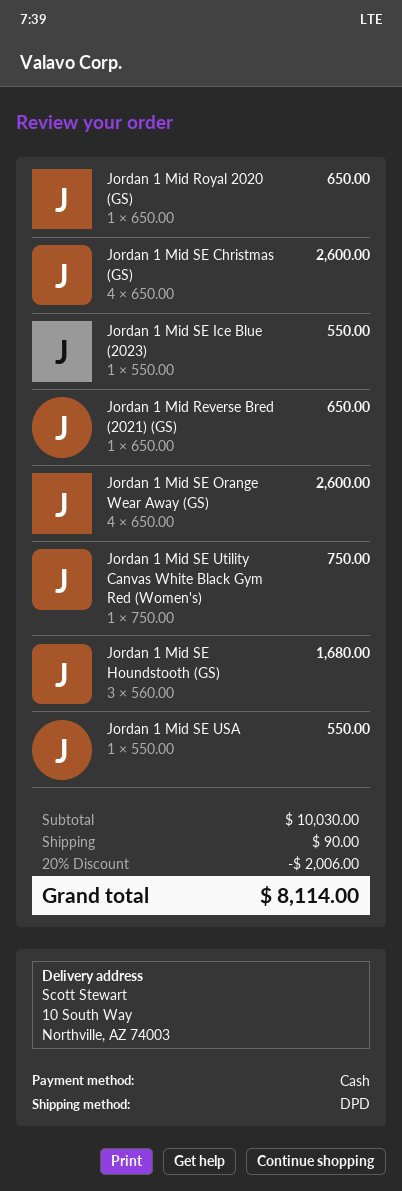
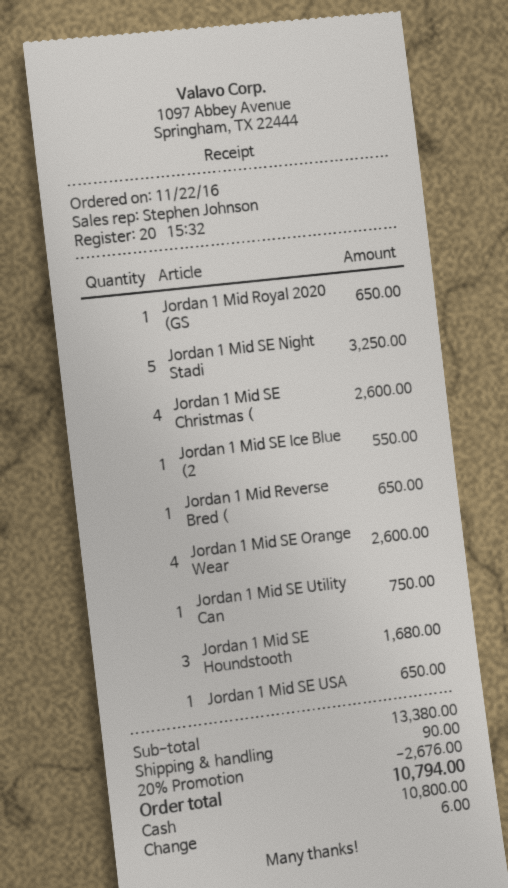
Jordan 1 Mid SE USA: 1 for 550.00 -> 1 for 650.00
Jordan 1 Mid SE Night Stadi: none -> 5 for 3250.00
subtotal: 10030.00 -> 13380.00
discount: 20% = 2006.00 -> 20% = 2676.00
total: 8114.00 -> 10794.00

